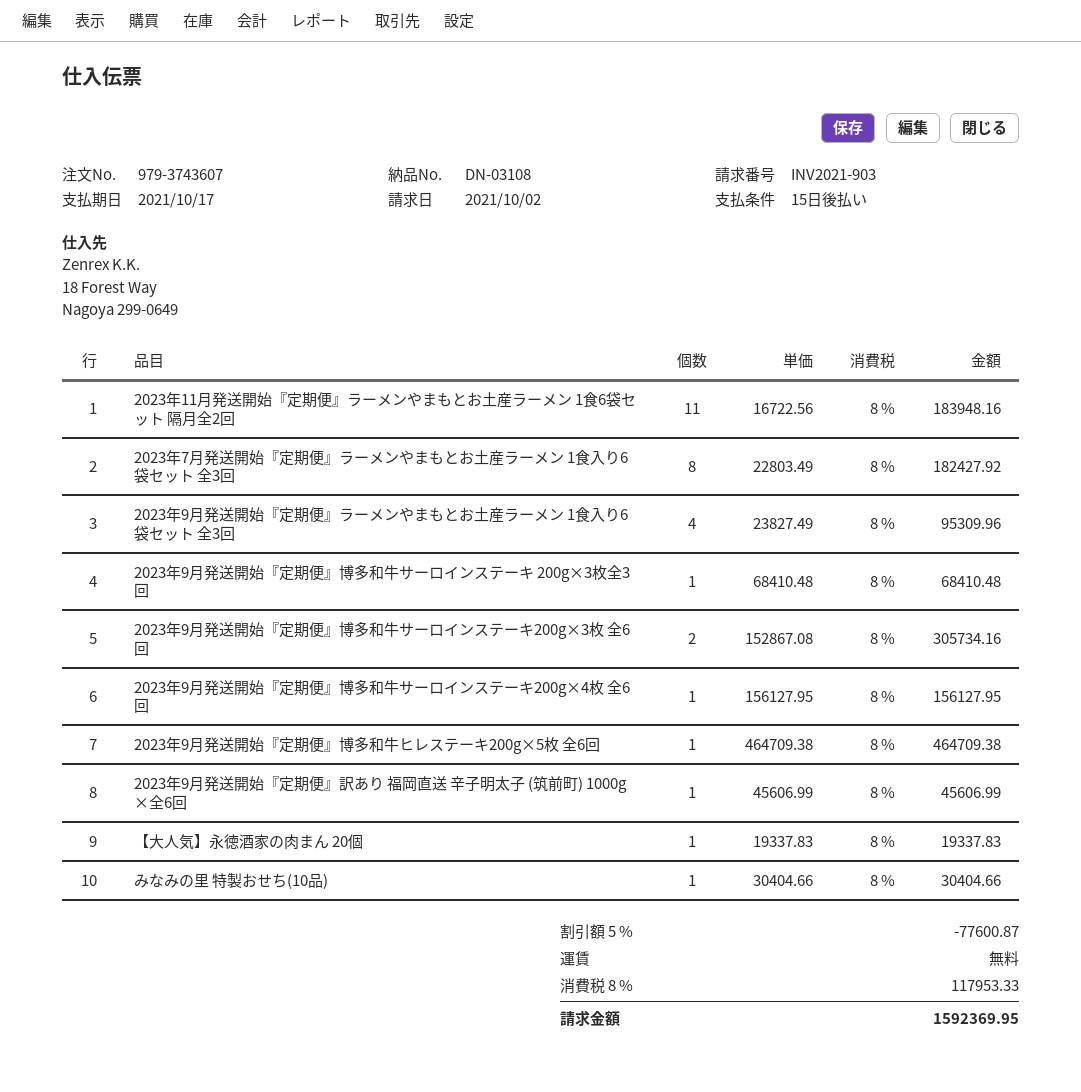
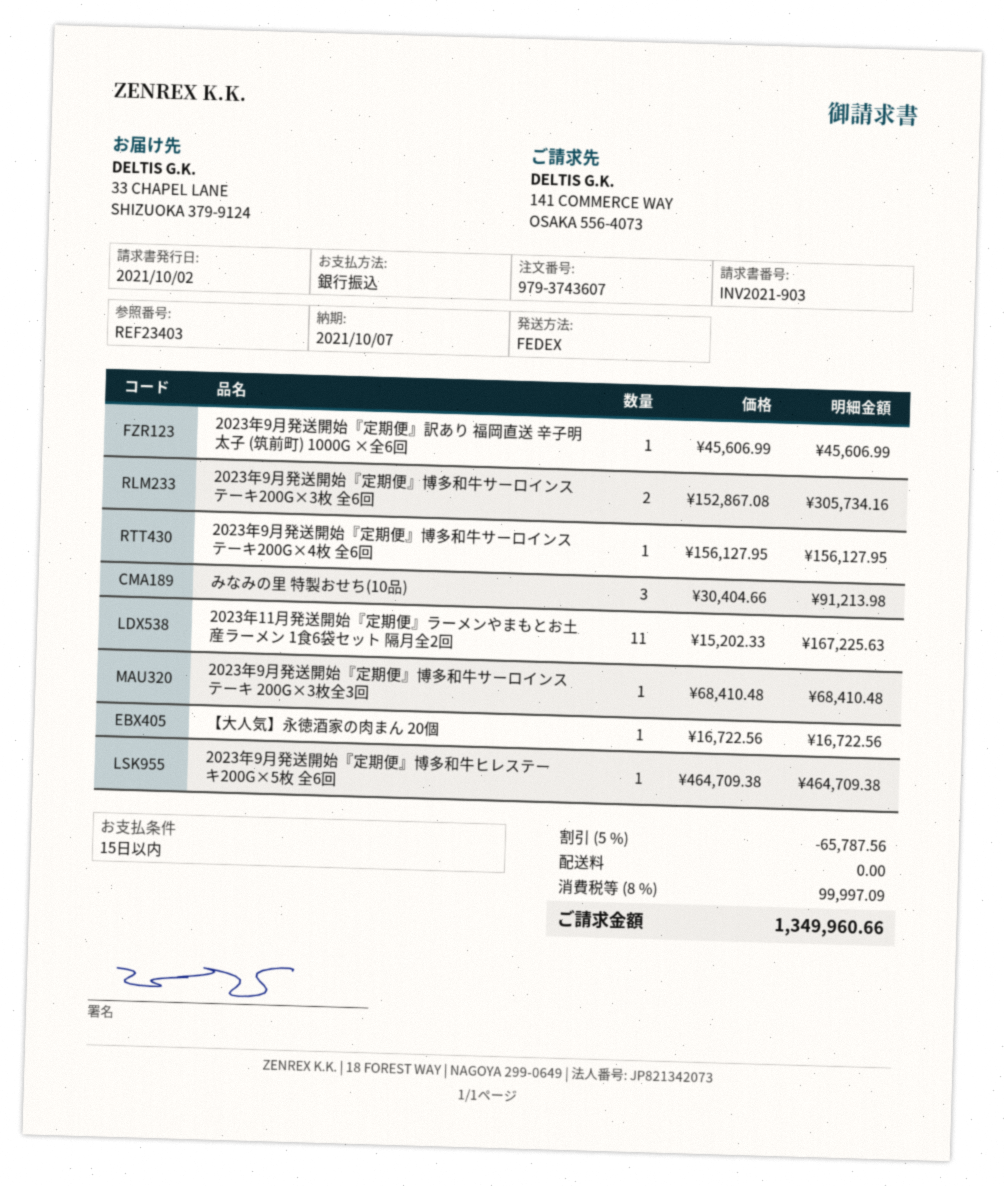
2023年11月発送開始『定期便』ラーメンやまもとお土産ラーメン 1食6袋セット 隔月全2回: 11 x 16722.56 = 183948.16 -> 11 x 15202.33 = 167225.63
2023年7月発送開始『定期便』ラーメンやまもとお土産ラーメン 1食入り6袋セット 全3回: 8 x 22803.49 = 182427.92 -> none
2023年9月発送開始『定期便』ラーメンやまもとお土産ラーメン 1食入り6袋セット 全3回: 4 x 23827.49 = 95309.96 -> none
【大人気】永徳酒家の肉まん 20個: 1 x 19337.83 = 19337.83 -> 1 x 16722.56 = 16722.56
みなみの里 特製おせち(10品): 1 x 30404.66 = 30404.66 -> 3 x 30404.66 = 91213.98
discount: 5% = 77600.87 -> 5% = 65787.56
tax: 8% = 117953.33 -> 8% = 99997.09
total: 1592369.95 -> 1349960.66

